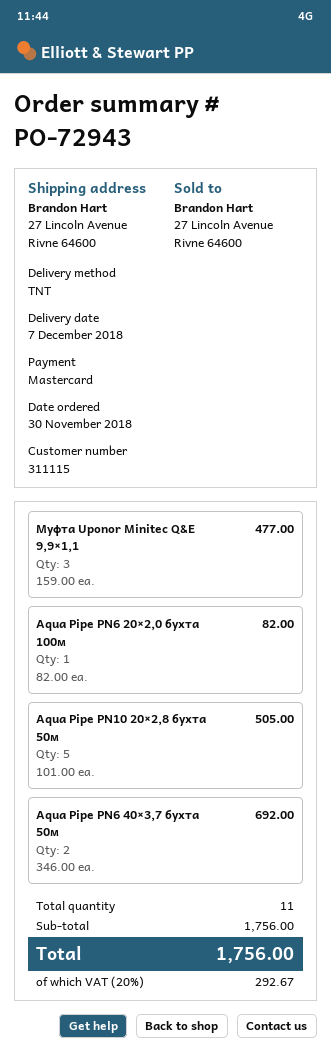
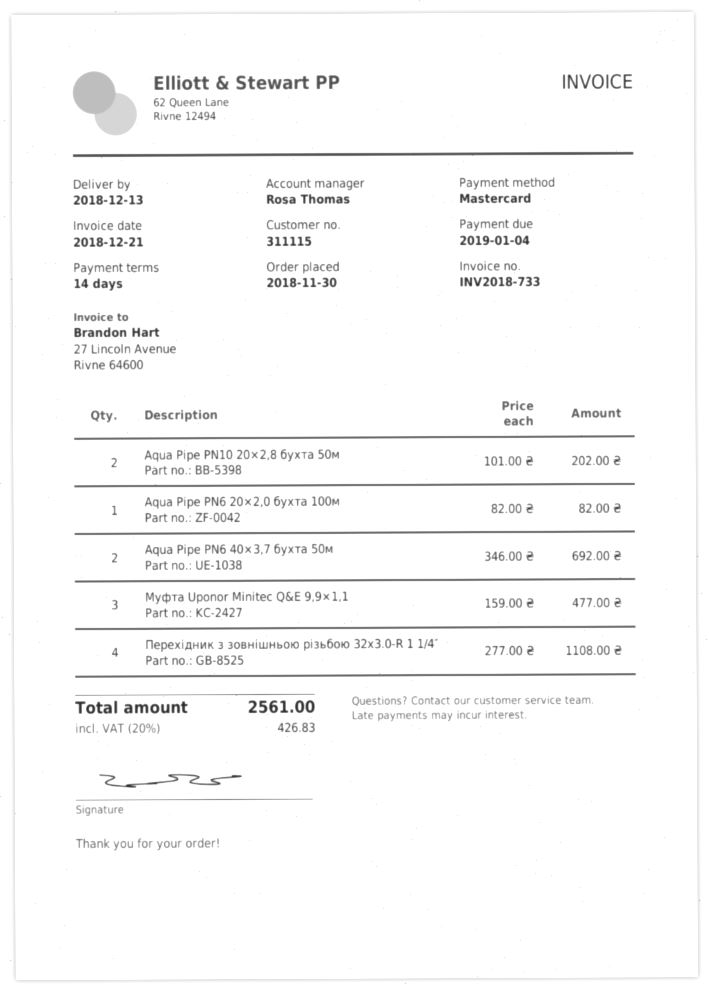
delivery date: 2018-12-07 -> 2018-12-13
Aqua Pipe PN10 20×2,8 бухта 50м: 5 x 101.00 = 505.00 -> 2 x 101.00 = 202.00
Перехідник з зовнішньою різьбою 32х3.0-R 1 1/4″: none -> 4 x 277.00 = 1108.00
tax: 20% = 292.67 -> 20% = 426.83
total: 1756.00 -> 2561.00

